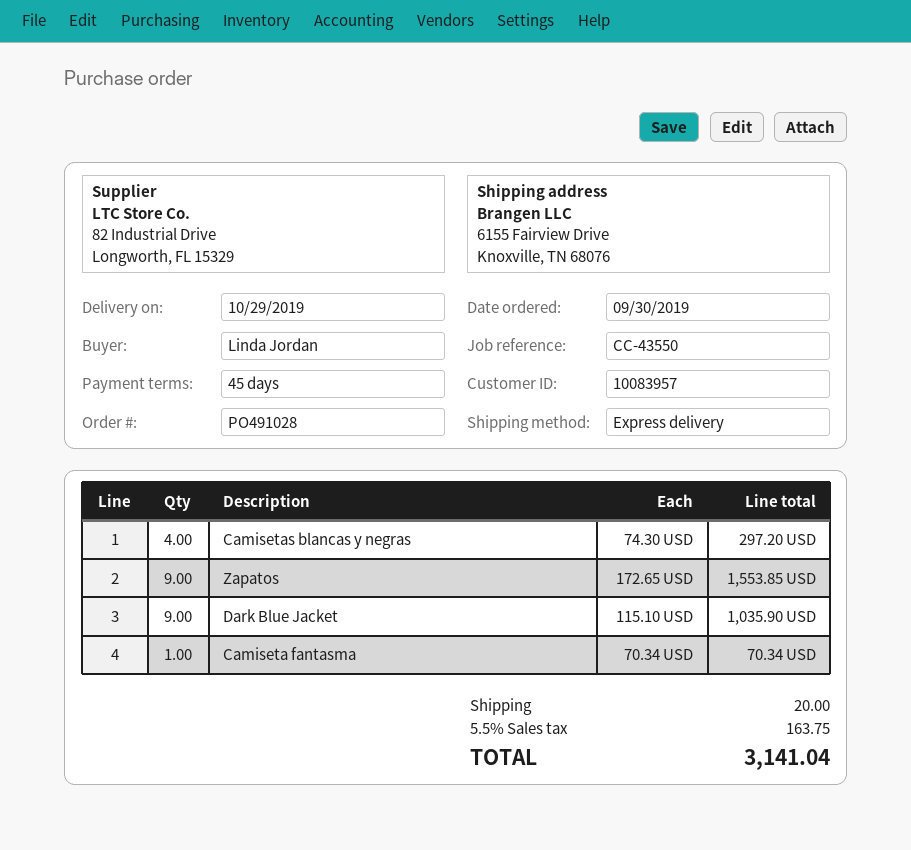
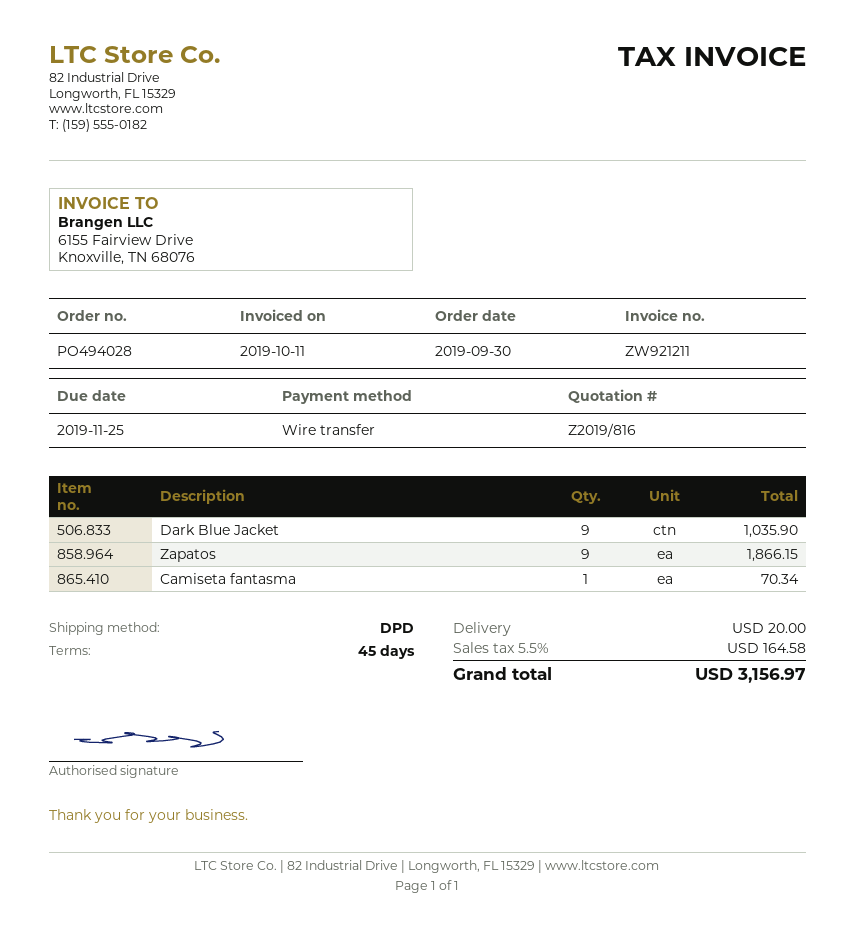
order number: PO491028 -> PO494028
shipping method: express -> DPD
Camisetas blancas y negras: 4 for 297.20 -> none
Zapatos: 9 for 1553.85 -> 9 for 1866.15
tax: 5.5% = 163.75 -> 5.5% = 164.58
total: 3141.04 -> 3156.97

